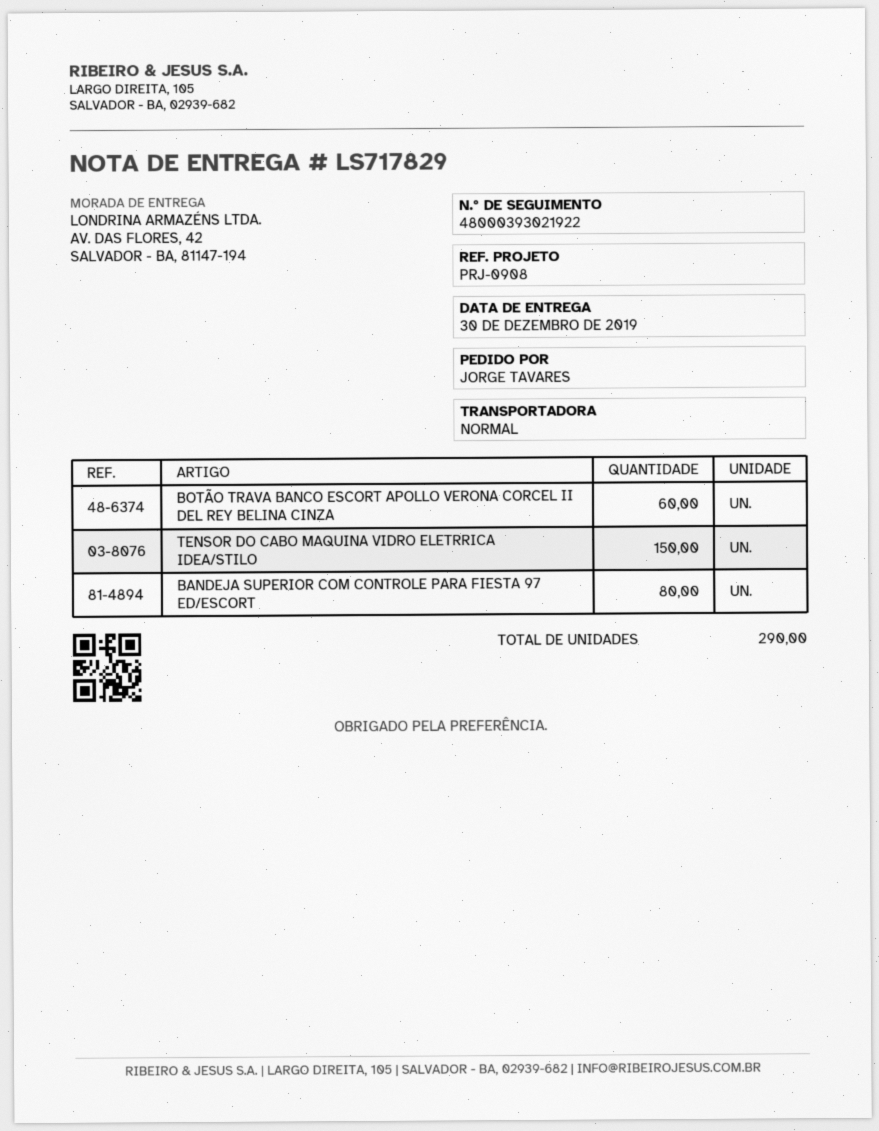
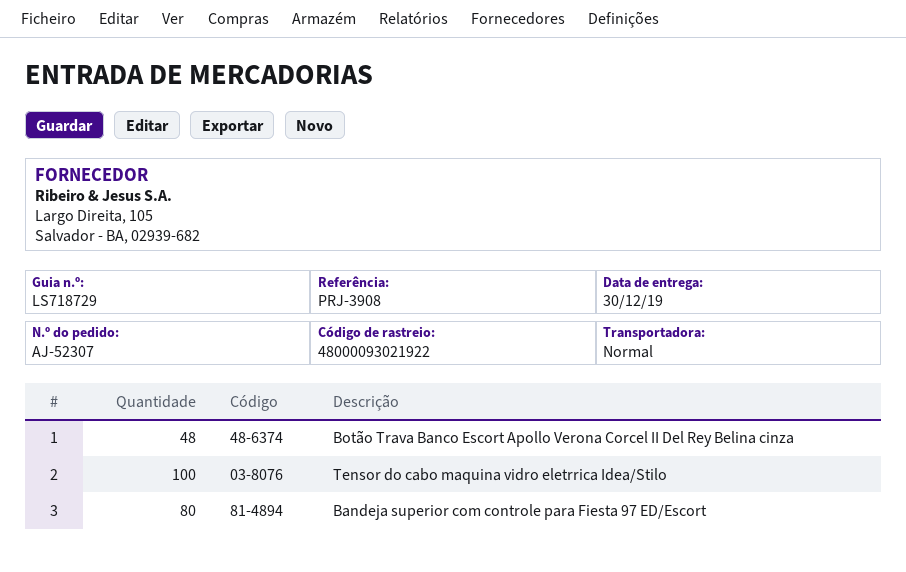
delivery note number: LS717829 -> LS718729
reference: PRJ-0908 -> PRJ-3908
tracking number: 48000393021922 -> 48000093021922
BOTÃO TRAVA BANCO ESCORT APOLLO VERONA CORCEL II DEL REY BELINA CINZA: 60 -> 48
TENSOR DO CABO MAQUINA VIDRO ELETRRICA IDEA/STILO: 150 -> 100

